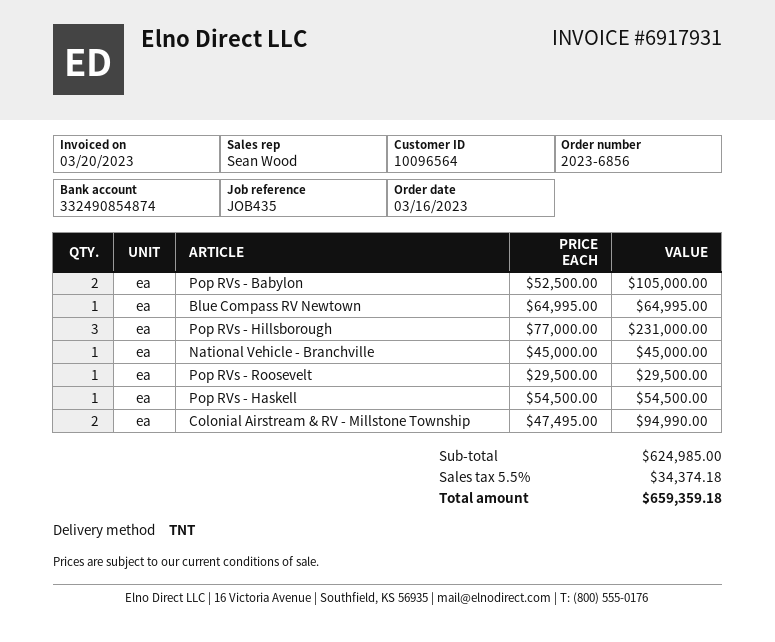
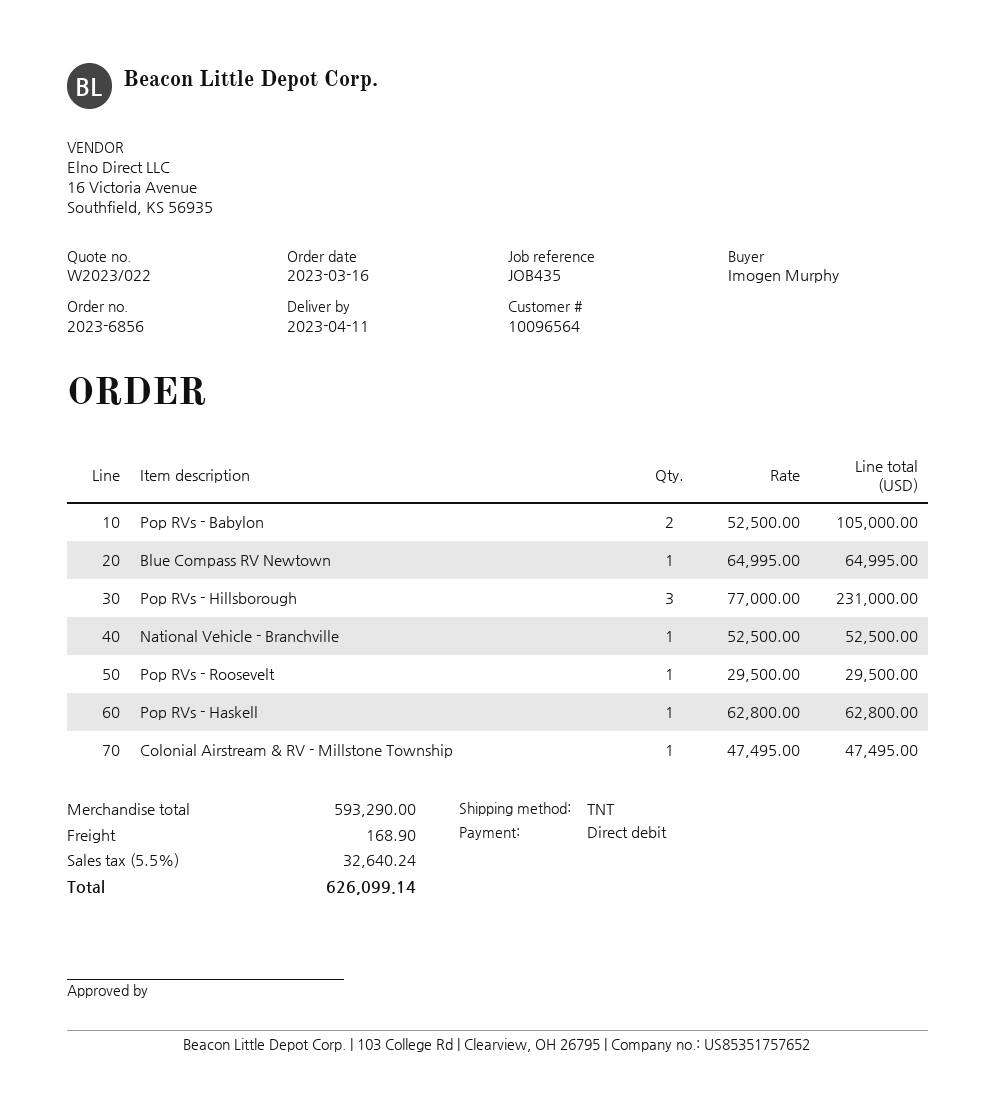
National Vehicle - Branchville: 1 x 45000.00 = 45000.00 -> 1 x 52500.00 = 52500.00
Pop RVs - Haskell: 1 x 54500.00 = 54500.00 -> 1 x 62800.00 = 62800.00
Colonial Airstream & RV - Millstone Township: 2 x 47495.00 = 94990.00 -> 1 x 47495.00 = 47495.00
subtotal: 624985.00 -> 593290.00
shipping: none -> 168.90
tax: 5.5% = 34374.18 -> 5.5% = 32640.24
total: 659359.18 -> 626099.14

